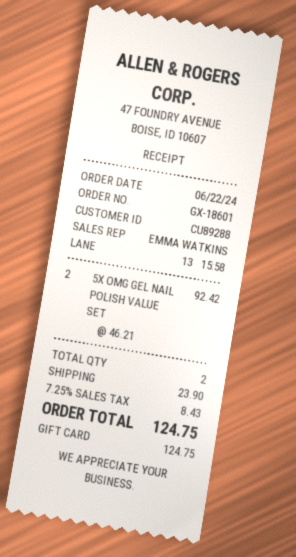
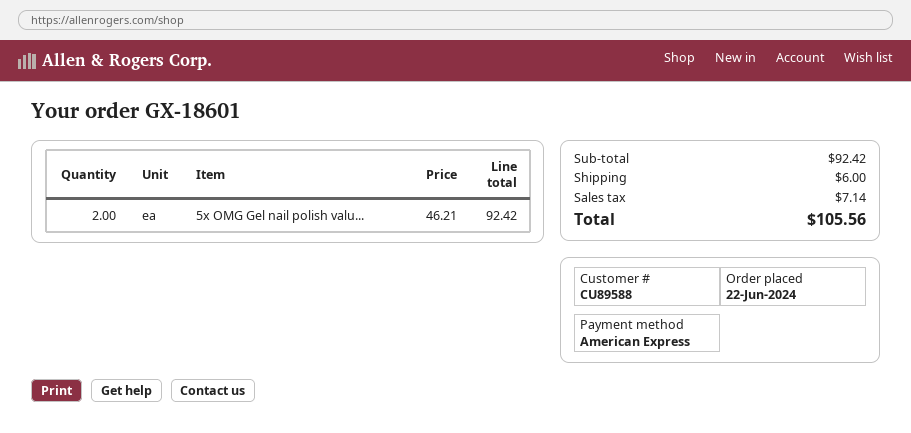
customer number: CU89288 -> CU89588
payment method: gift card -> American Express
shipping: 23.90 -> 6.00
tax: 8.43 -> 7.14
total: 124.75 -> 105.56

